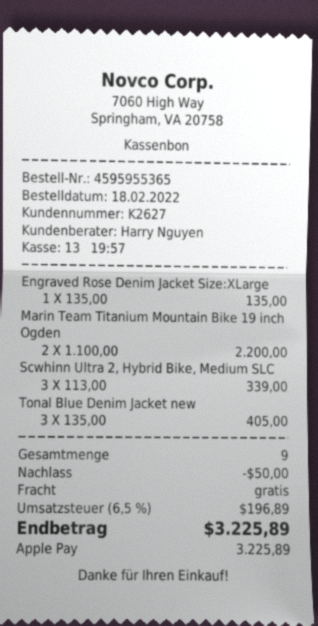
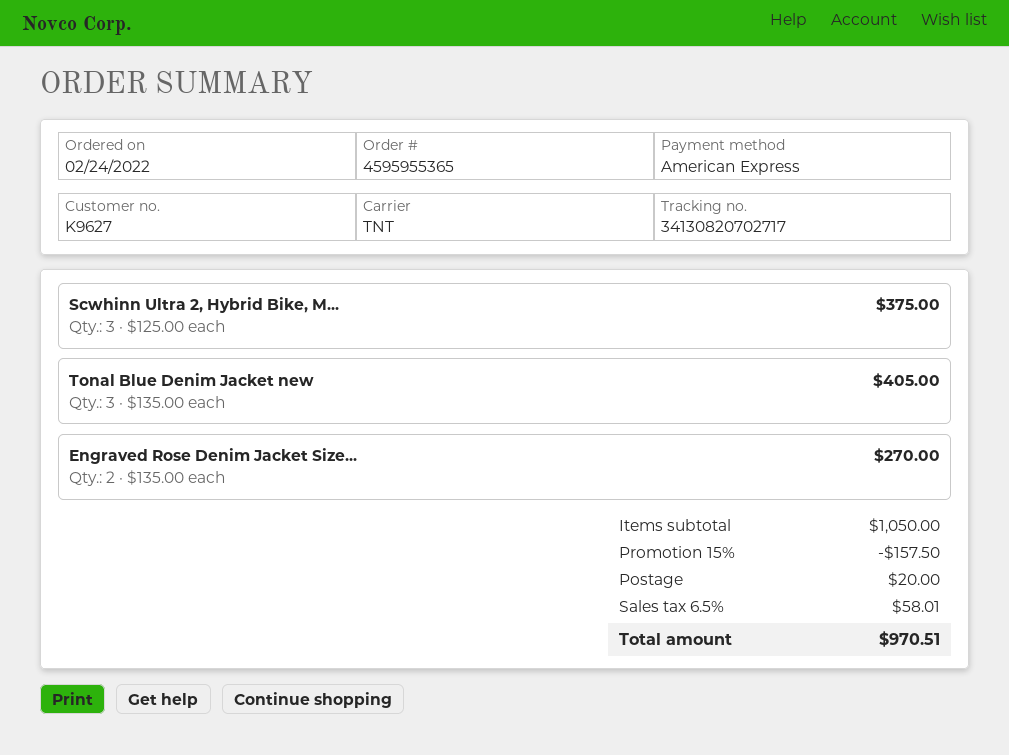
order date: 2022-02-18 -> 2022-02-24
customer number: K2627 -> K9627
payment method: Apple Pay -> American Express
Engraved Rose Denim Jacket Size:XLarge: 1 x 135.00 = 135.00 -> 2 x 135.00 = 270.00
Marin Team Titanium Mountain Bike 19 inch Ogden: 2 x 1100.00 = 2200.00 -> none
Scwhinn Ultra 2, Hybrid Bike, Medium SLC: 3 x 113.00 = 339.00 -> 3 x 125.00 = 375.00
discount: 50.00 -> 157.50
shipping: 0.00 -> 20.00
tax: 6.5% = 196.89 -> 6.5% = 58.01
total: 3225.89 -> 970.51

